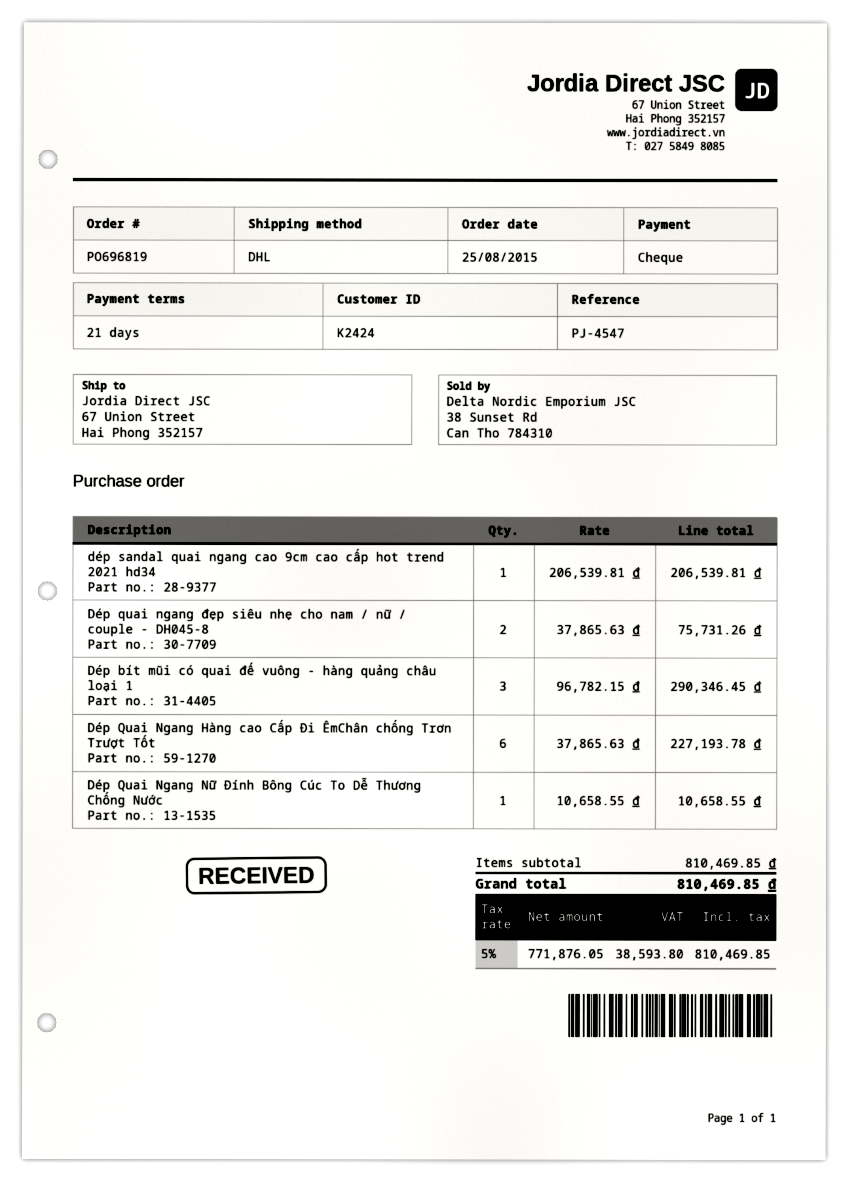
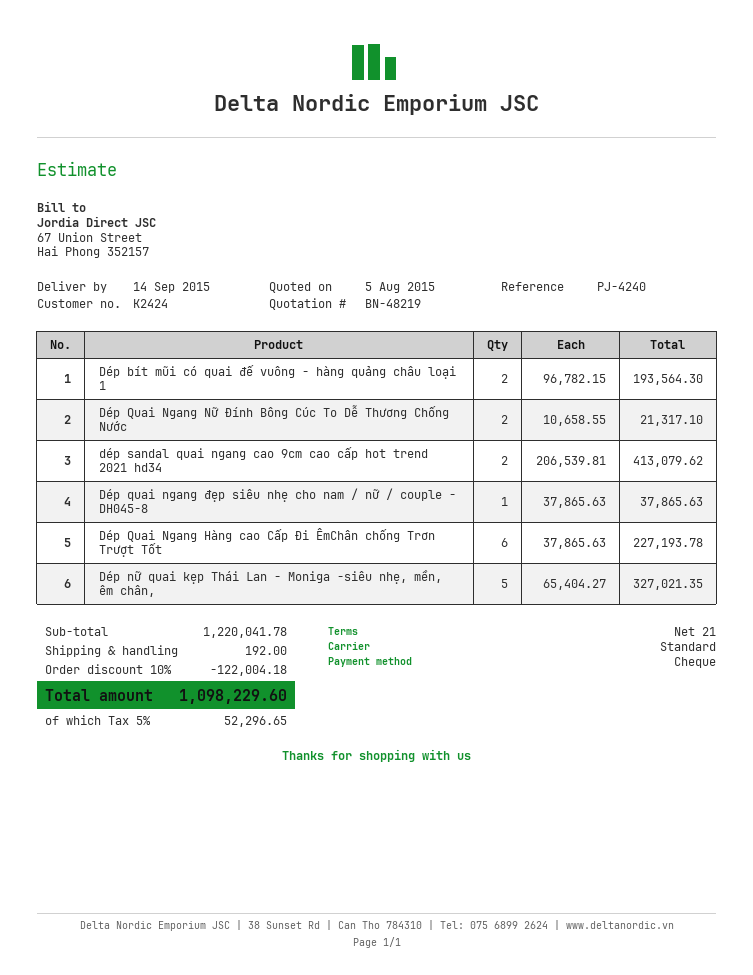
reference: PJ-4547 -> PJ-4240
shipping method: DHL -> standard
dép sandal quai ngang cao 9cm cao cấp hot trend 2021 hd34: 1 x 206539.81 = 206539.81 -> 2 x 206539.81 = 413079.62
Dép quai ngang đẹp siêu nhẹ cho nam / nữ / couple - DH045-8: 2 x 37865.63 = 75731.26 -> 1 x 37865.63 = 37865.63
Dép bít mũi có quai đế vuông - hàng quảng châu loại 1: 3 x 96782.15 = 290346.45 -> 2 x 96782.15 = 193564.30
Dép Quai Ngang Nữ Đính Bông Cúc To Dễ Thương Chống Nước: 1 x 10658.55 = 10658.55 -> 2 x 10658.55 = 21317.10
Dép nữ quai kẹp Thái Lan - Moniga -siêu nhẹ, mền, êm chân,: none -> 5 x 65404.27 = 327021.35
subtotal: 810469.85 -> 1220041.78
discount: none -> 10% = 122004.18
shipping: none -> 192.00
tax: 5% = 38593.80 -> 5% = 52296.65
total: 810469.85 -> 1098229.60

